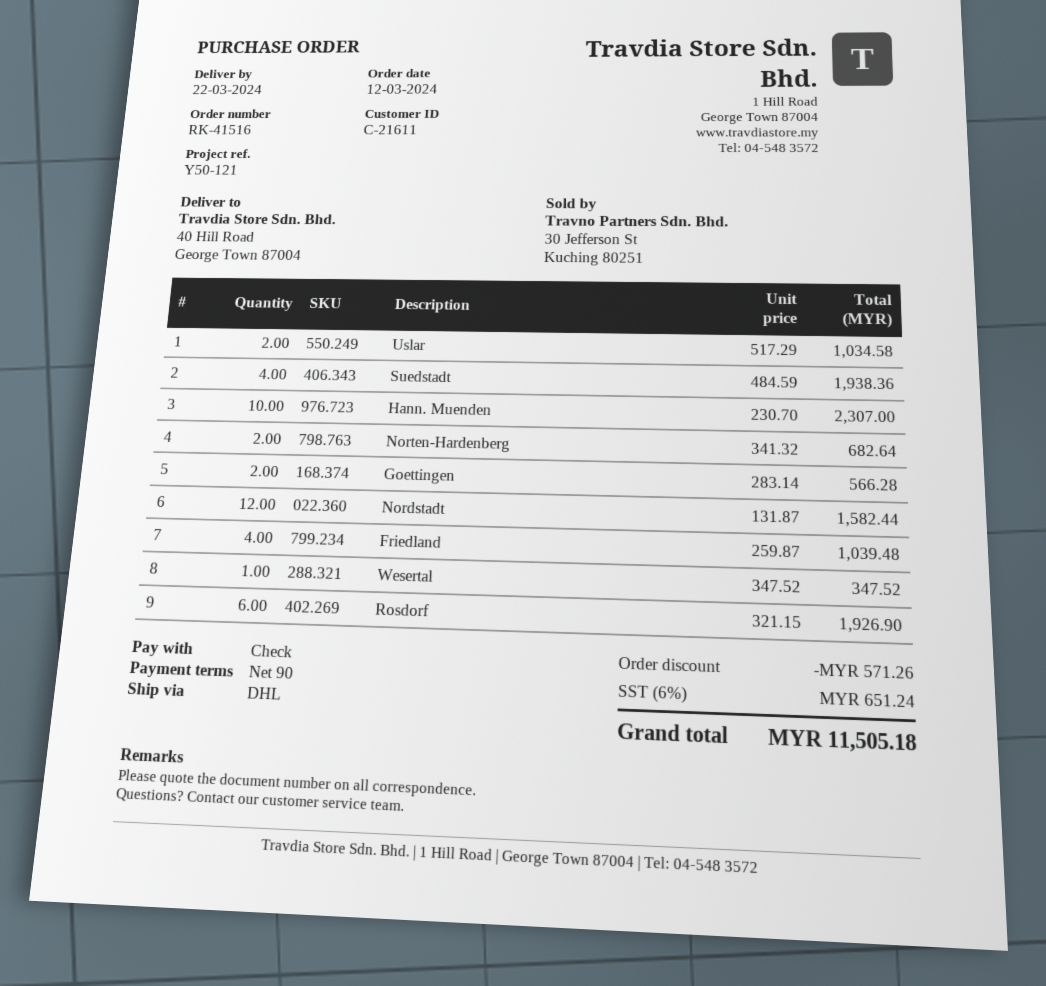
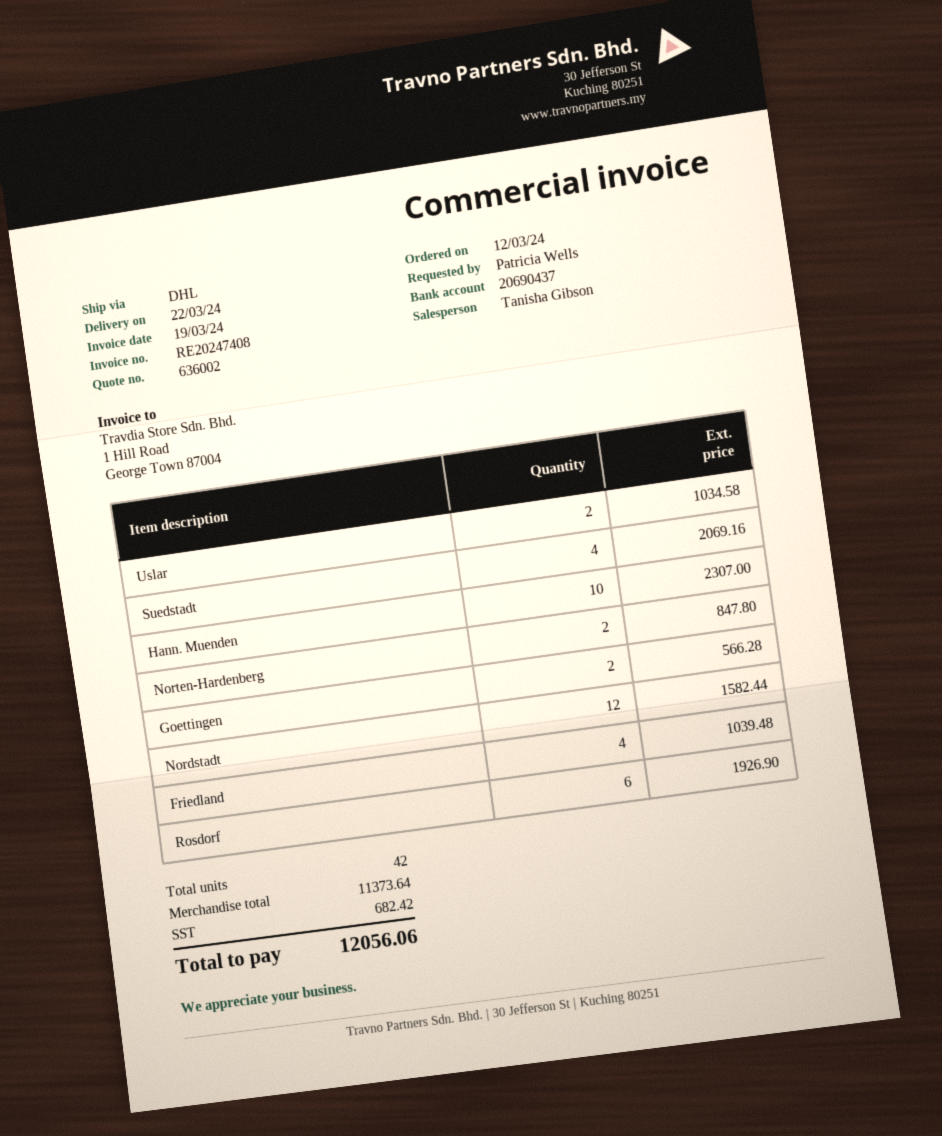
Suedstadt: 4 for 1938.36 -> 4 for 2069.16
Norten-Hardenberg: 2 for 682.64 -> 2 for 847.80
Wesertal: 1 for 347.52 -> none
discount: 571.26 -> none
tax: 651.24 -> 682.42
total: 11505.18 -> 12056.06

